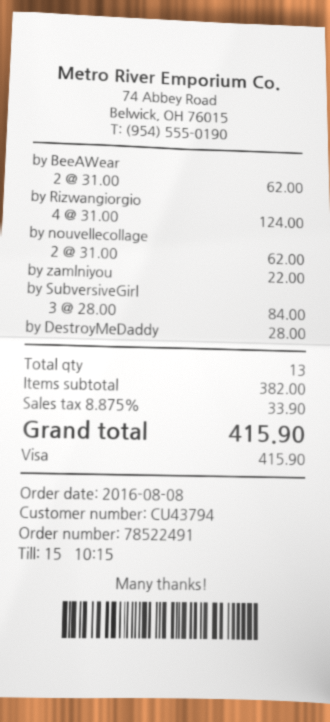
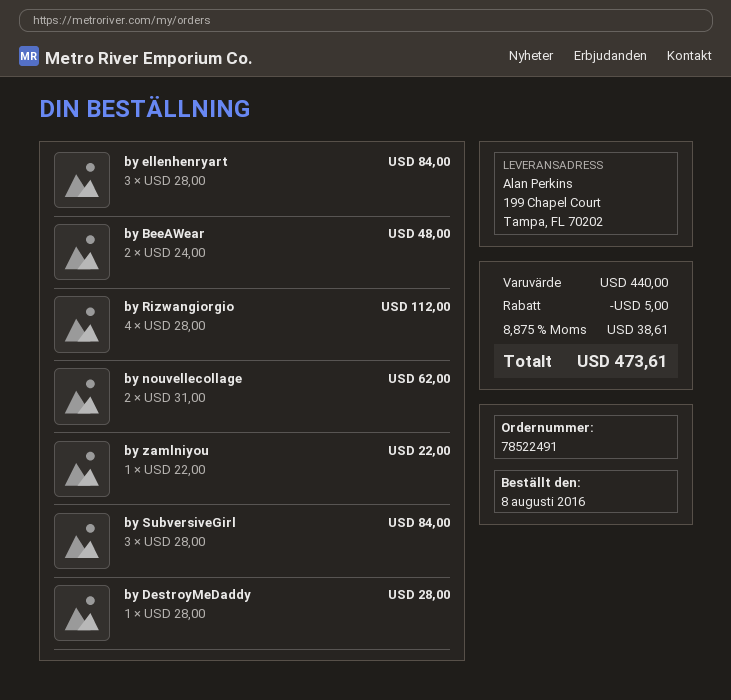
by BeeAWear: 2 x 31.00 = 62.00 -> 2 x 24.00 = 48.00
by Rizwangiorgio: 4 x 31.00 = 124.00 -> 4 x 28.00 = 112.00
by ellenhenryart: none -> 3 x 28.00 = 84.00
subtotal: 382.00 -> 440.00
discount: none -> 5.00
tax: 8.875% = 33.90 -> 8.875% = 38.61
total: 415.90 -> 473.61

